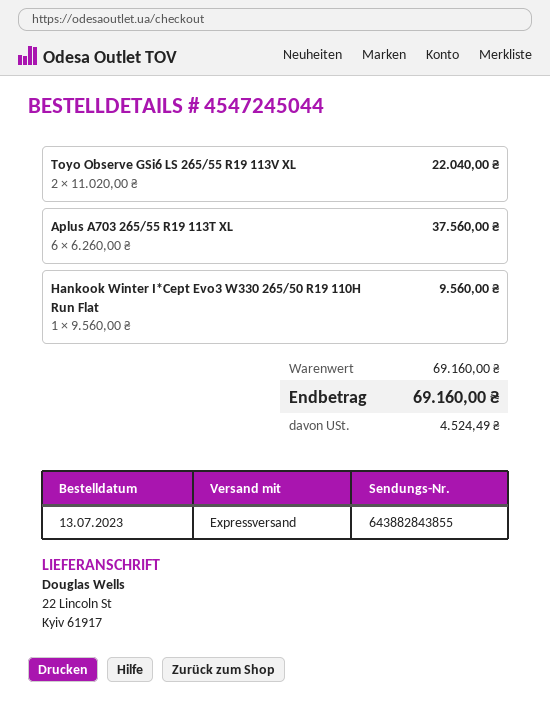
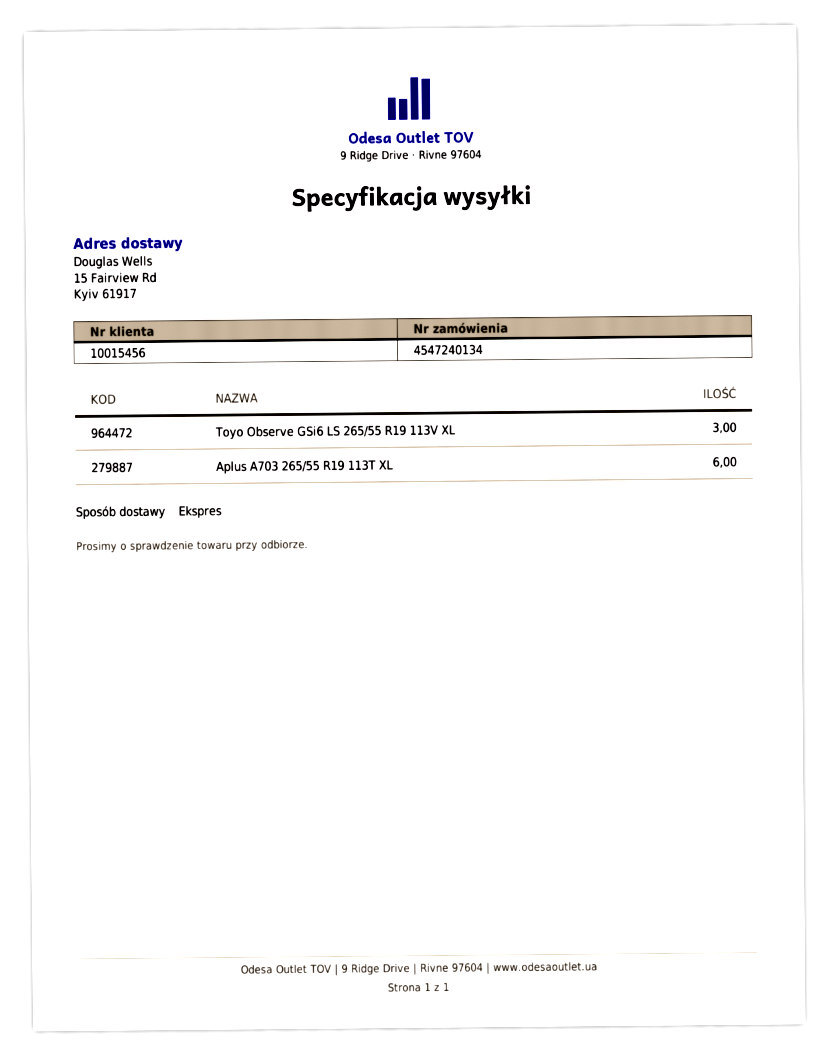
order number: 4547245044 -> 4547240134
ship to: 22 Lincoln St, Kyiv 61917 -> 15 Fairview Rd, Kyiv 61917
Toyo Observe GSi6 LS 265/55 R19 113V XL: 2 -> 3
Hankook Winter I*Cept Evo3 W330 265/50 R19 110H Run Flat: 1 -> none

